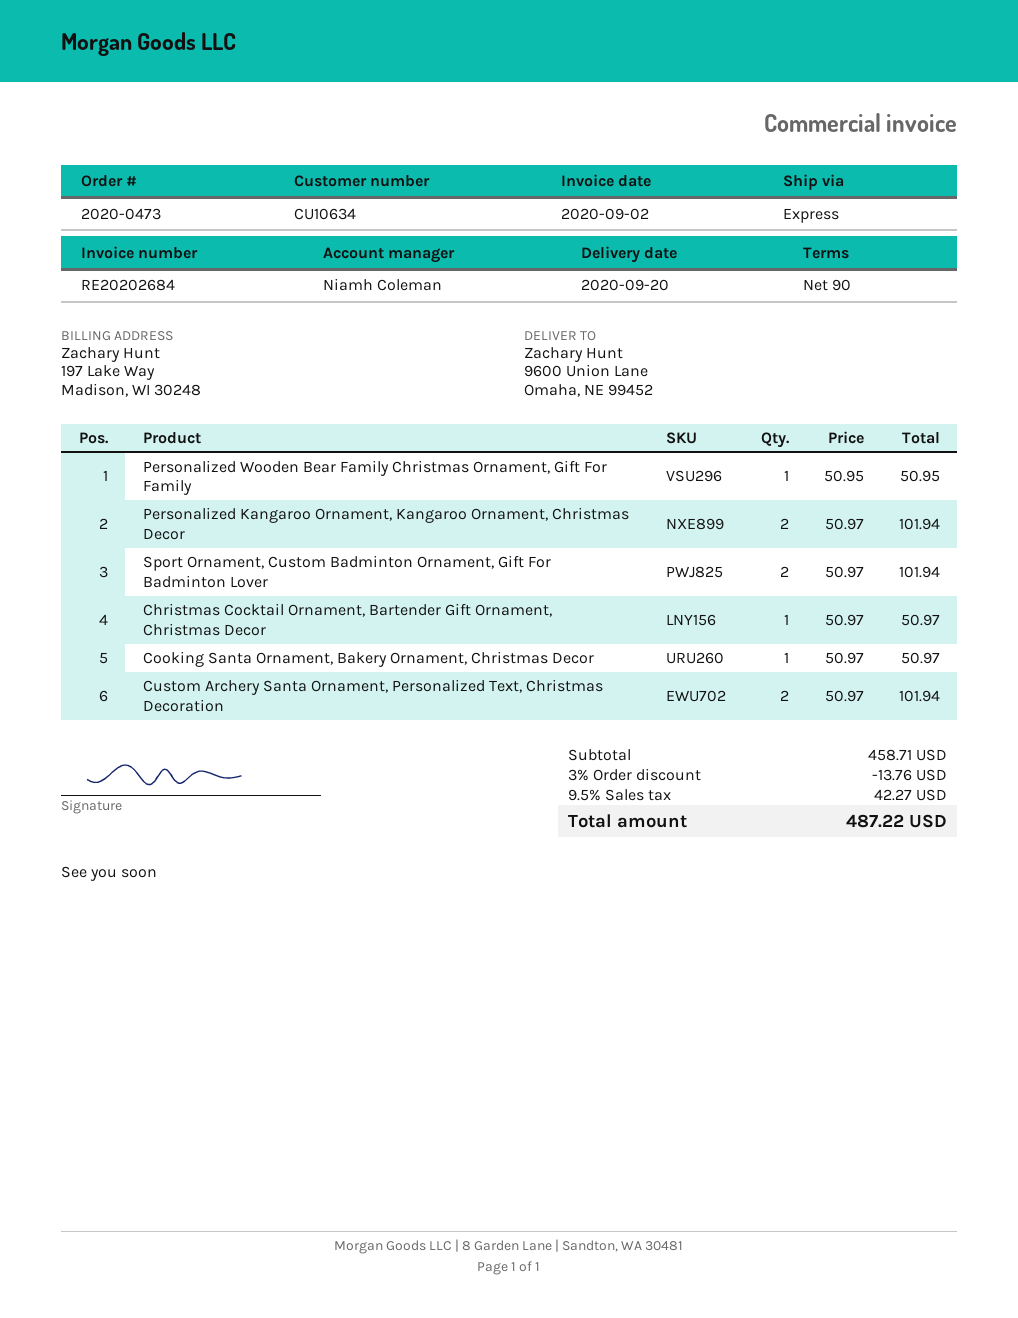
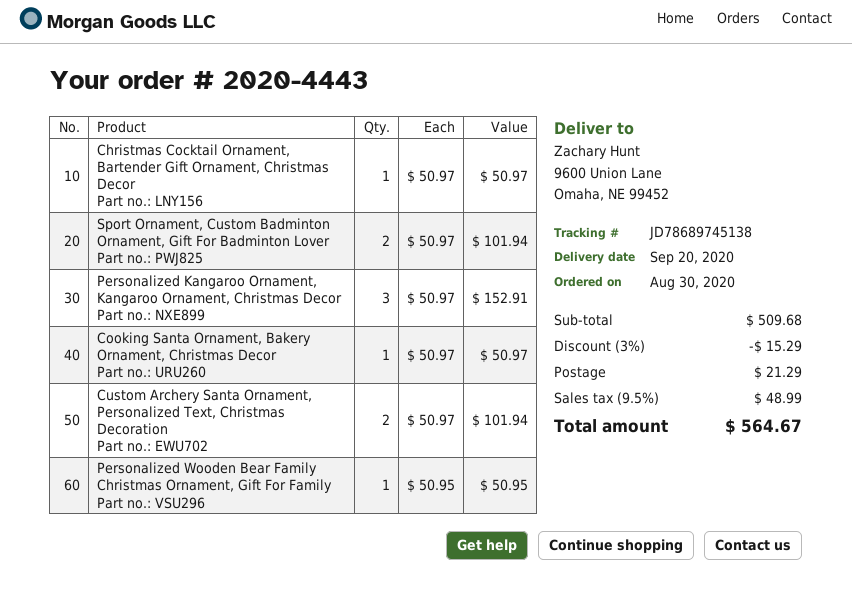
order number: 2020-0473 -> 2020-4443
Personalized Kangaroo Ornament, Kangaroo Ornament, Christmas Decor: 2 x 50.97 = 101.94 -> 3 x 50.97 = 152.91
subtotal: 458.71 -> 509.68
discount: 3% = 13.76 -> 3% = 15.29
shipping: none -> 21.29
tax: 9.5% = 42.27 -> 9.5% = 48.99
total: 487.22 -> 564.67

